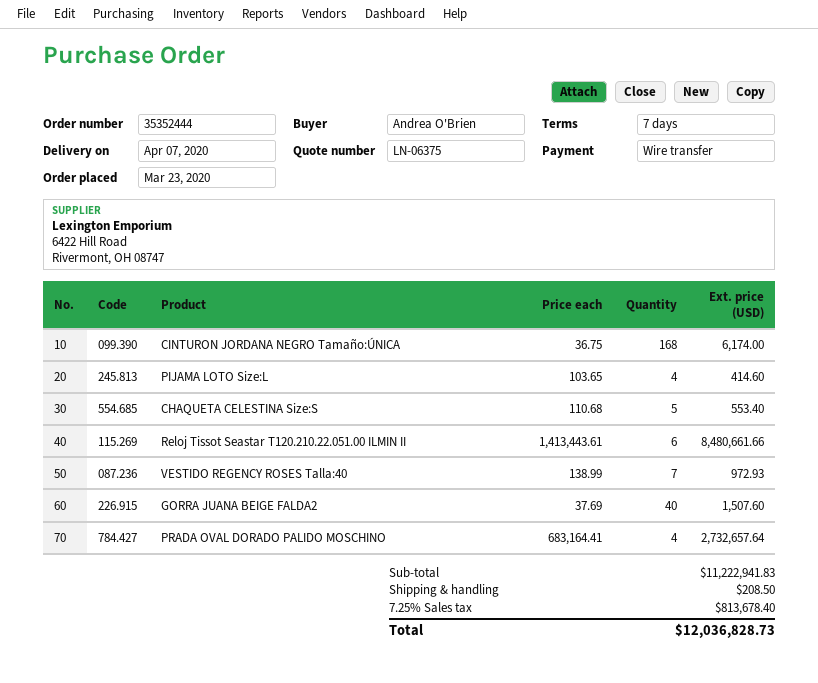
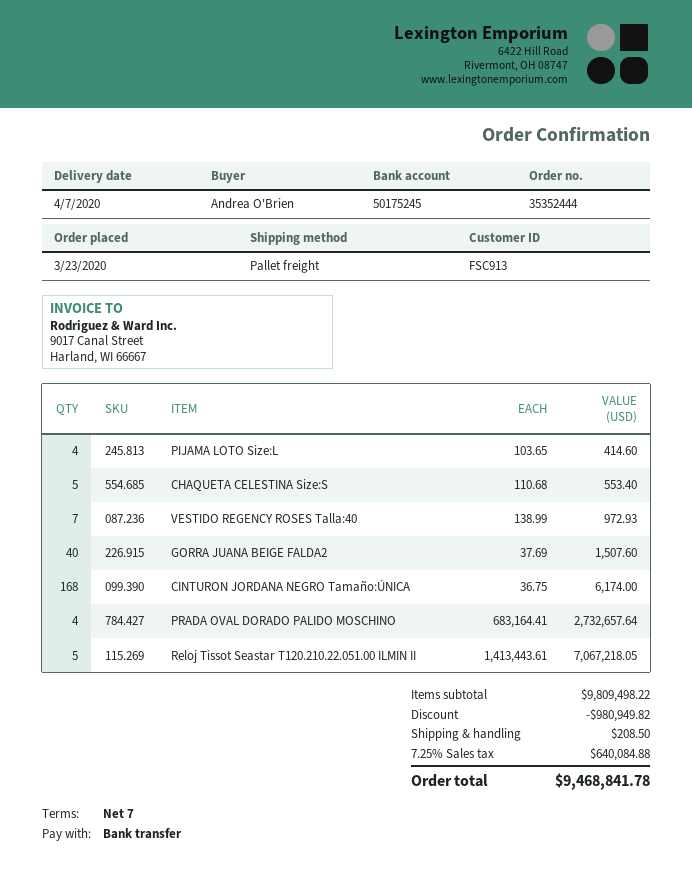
Reloj Tissot Seastar T120.210.22.051.00 ILMIN II: 6 x 1413443.61 = 8480661.66 -> 5 x 1413443.61 = 7067218.05
subtotal: 11222941.83 -> 9809498.22
discount: none -> 980949.82
tax: 7.25% = 813678.40 -> 7.25% = 640084.88
total: 12036828.73 -> 9468841.78

